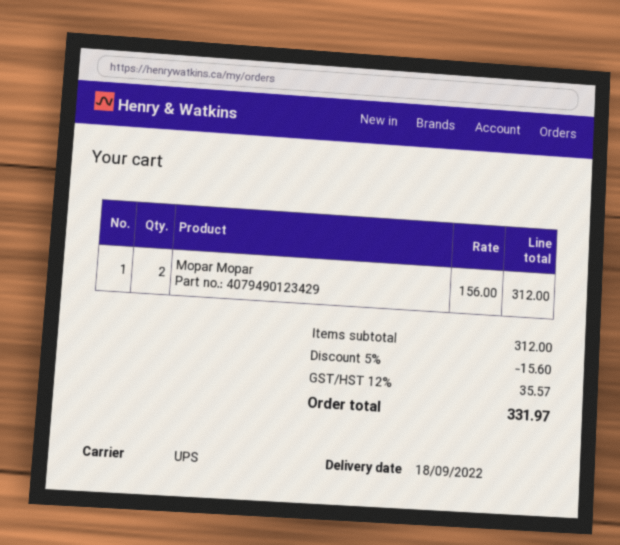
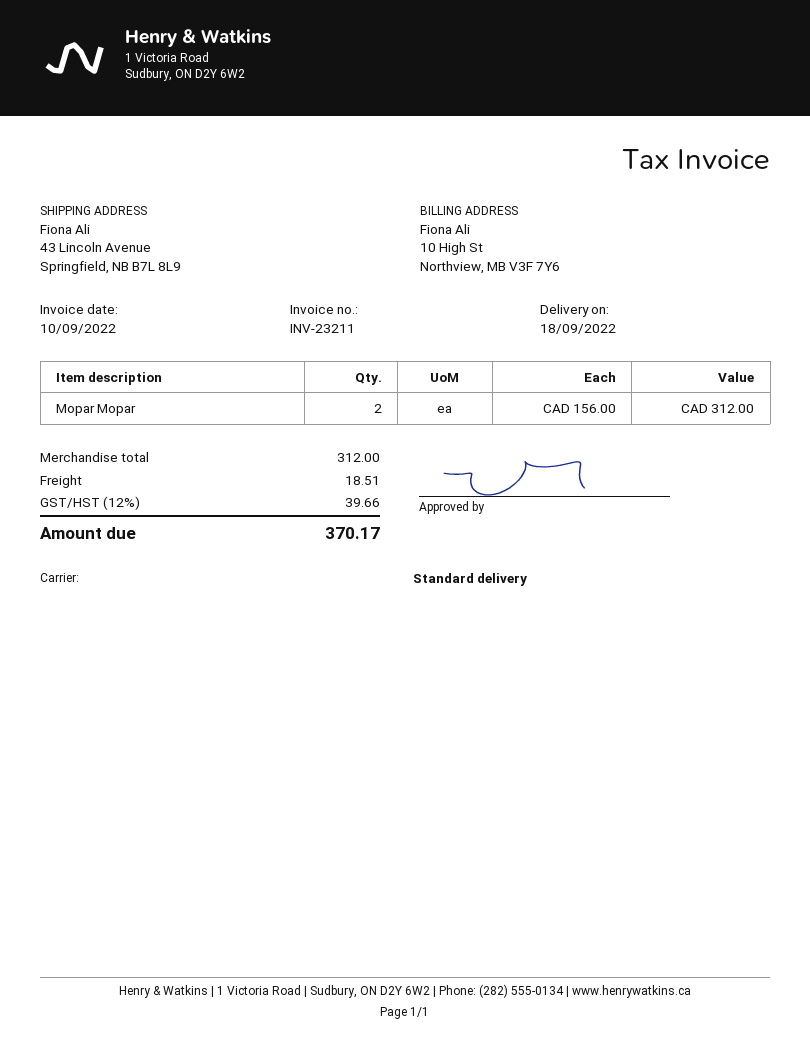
shipping method: UPS -> standard
discount: 5% = 15.60 -> none
shipping: none -> 18.51
tax: 12% = 35.57 -> 12% = 39.66
total: 331.97 -> 370.17

